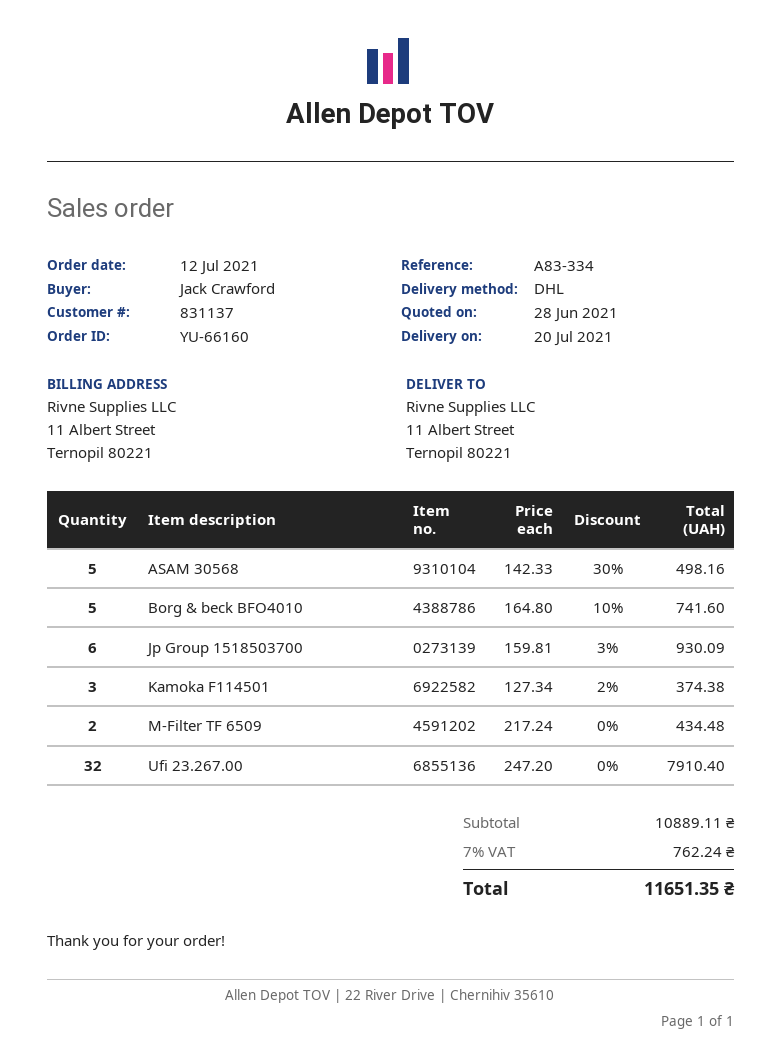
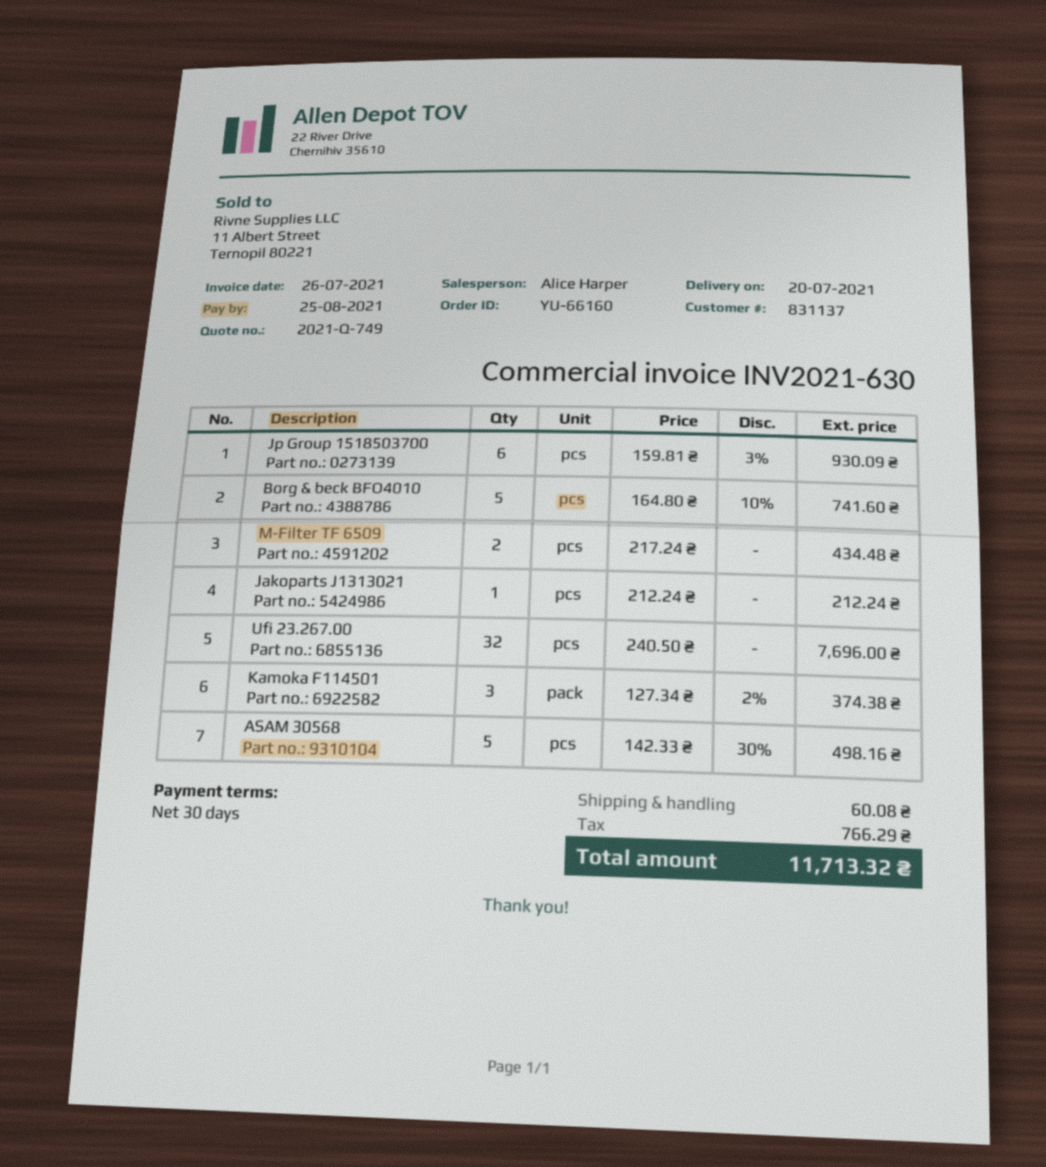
Ufi 23.267.00: 32 x 247.20 = 7910.40 -> 32 x 240.50 = 7696.00
Jakoparts J1313021: none -> 1 x 212.24 = 212.24
shipping: none -> 60.08
tax: 762.24 -> 766.29
total: 11651.35 -> 11713.32

